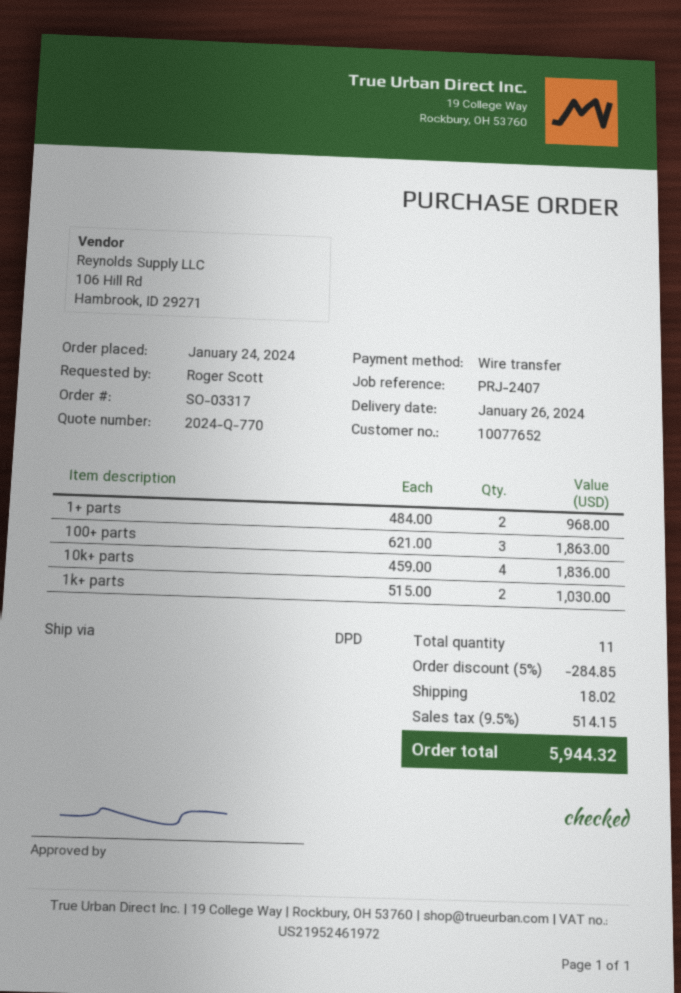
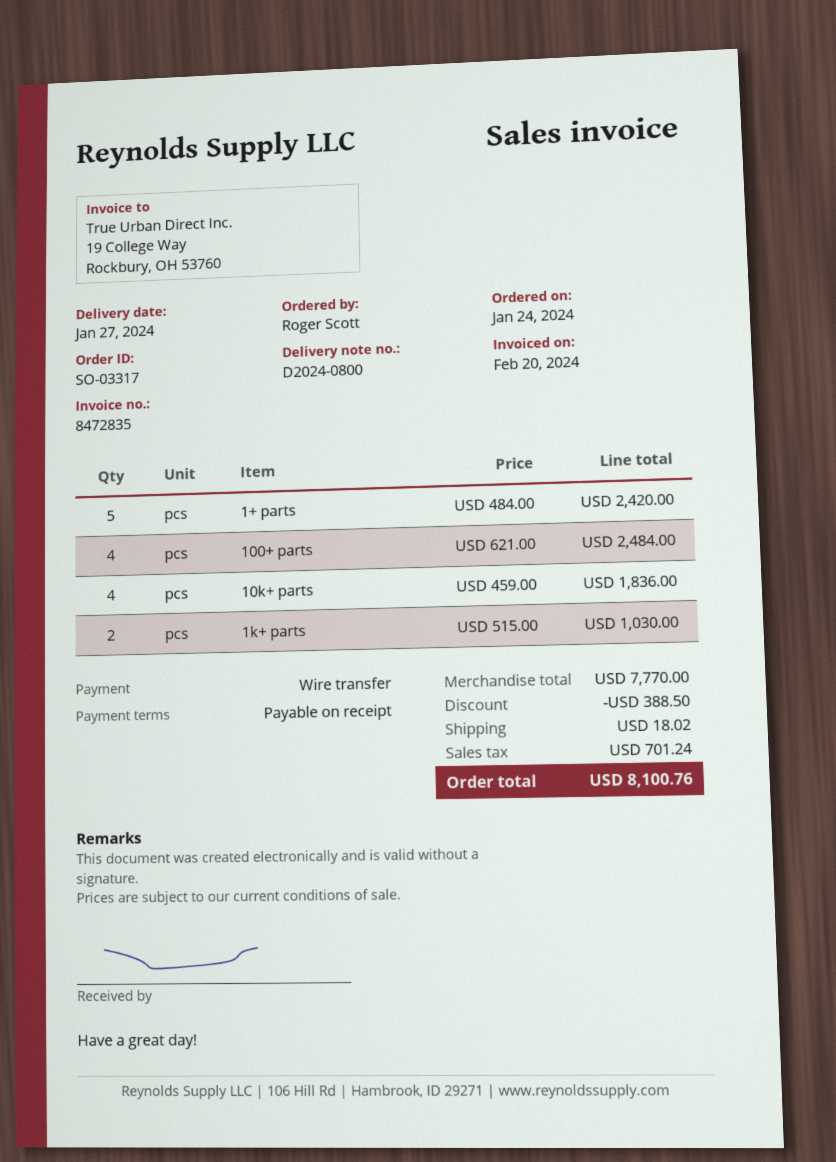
delivery date: 2024-01-26 -> 2024-01-27
1+ parts: 2 x 484.00 = 968.00 -> 5 x 484.00 = 2420.00
100+ parts: 3 x 621.00 = 1863.00 -> 4 x 621.00 = 2484.00
discount: 284.85 -> 388.50
tax: 514.15 -> 701.24
total: 5944.32 -> 8100.76

